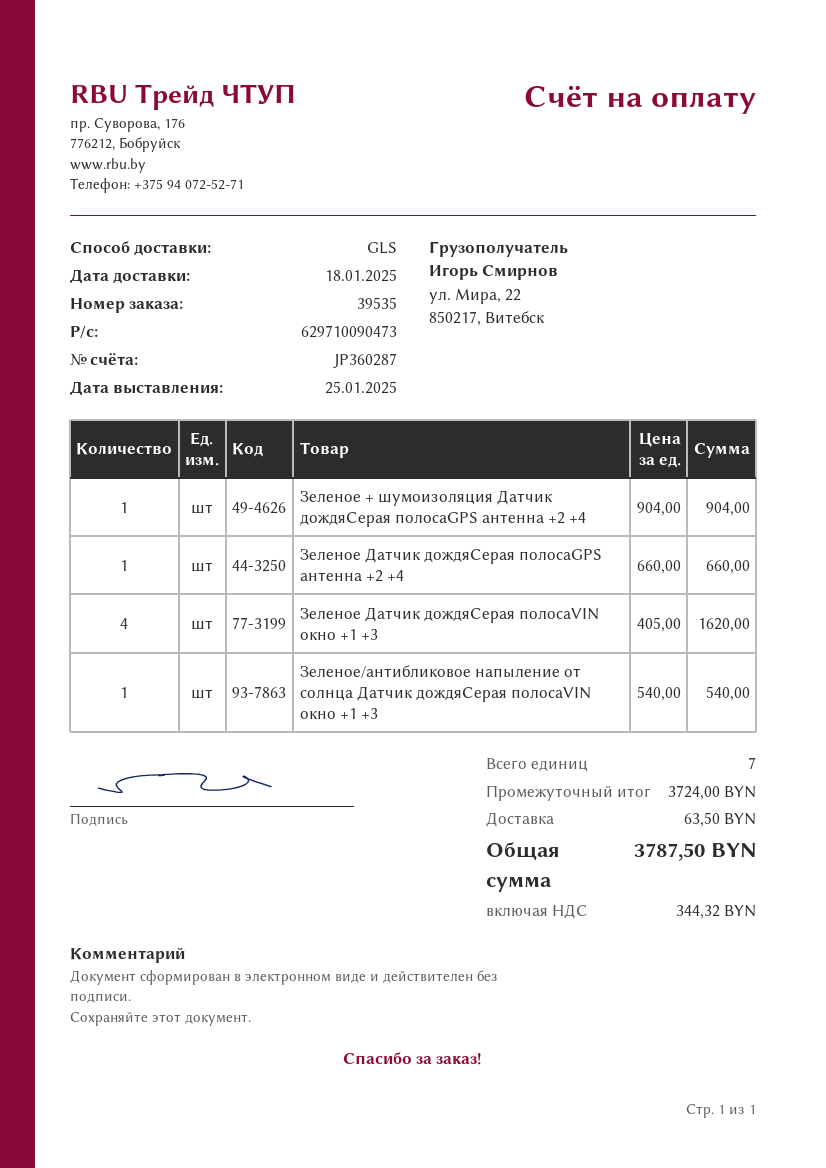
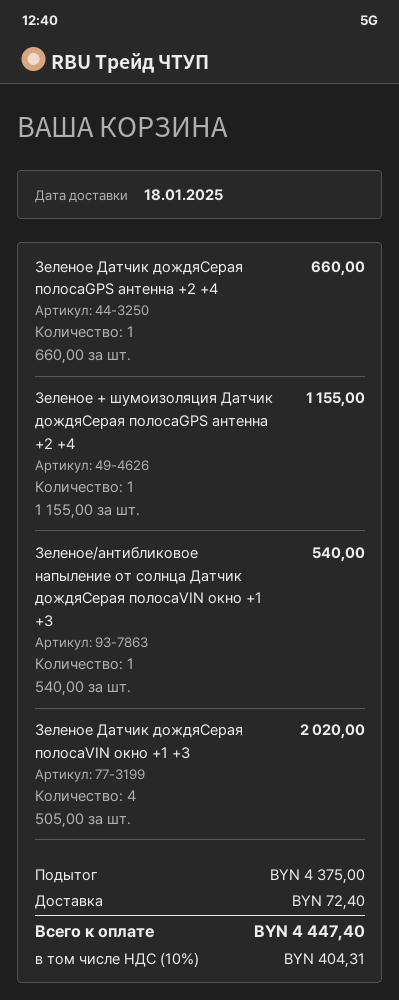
Зеленое + шумоизоляция Датчик дождяСерая полосаGPS антенна +2 +4: 1 x 904.00 = 904.00 -> 1 x 1155.00 = 1155.00
Зеленое Датчик дождяСерая полосаVIN окно +1 +3: 4 x 405.00 = 1620.00 -> 4 x 505.00 = 2020.00
subtotal: 3724.00 -> 4375.00
shipping: 63.50 -> 72.40
tax: 344.32 -> 404.31
total: 3787.50 -> 4447.40

